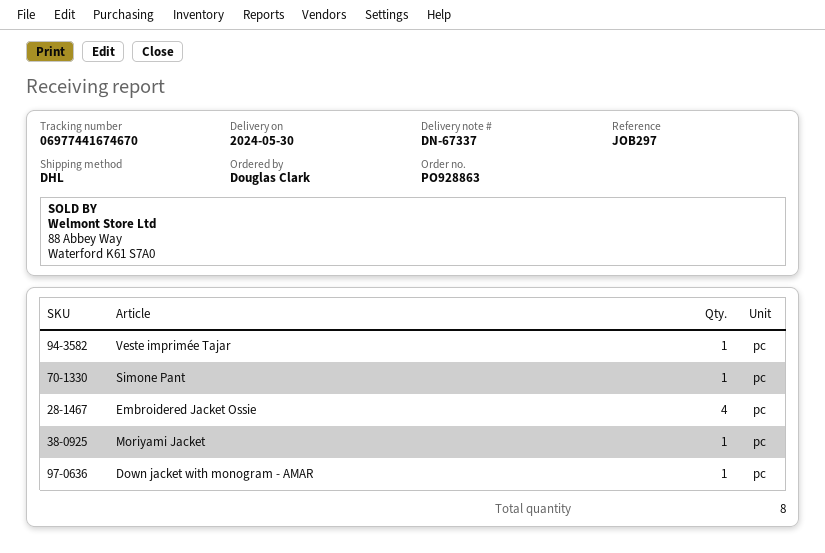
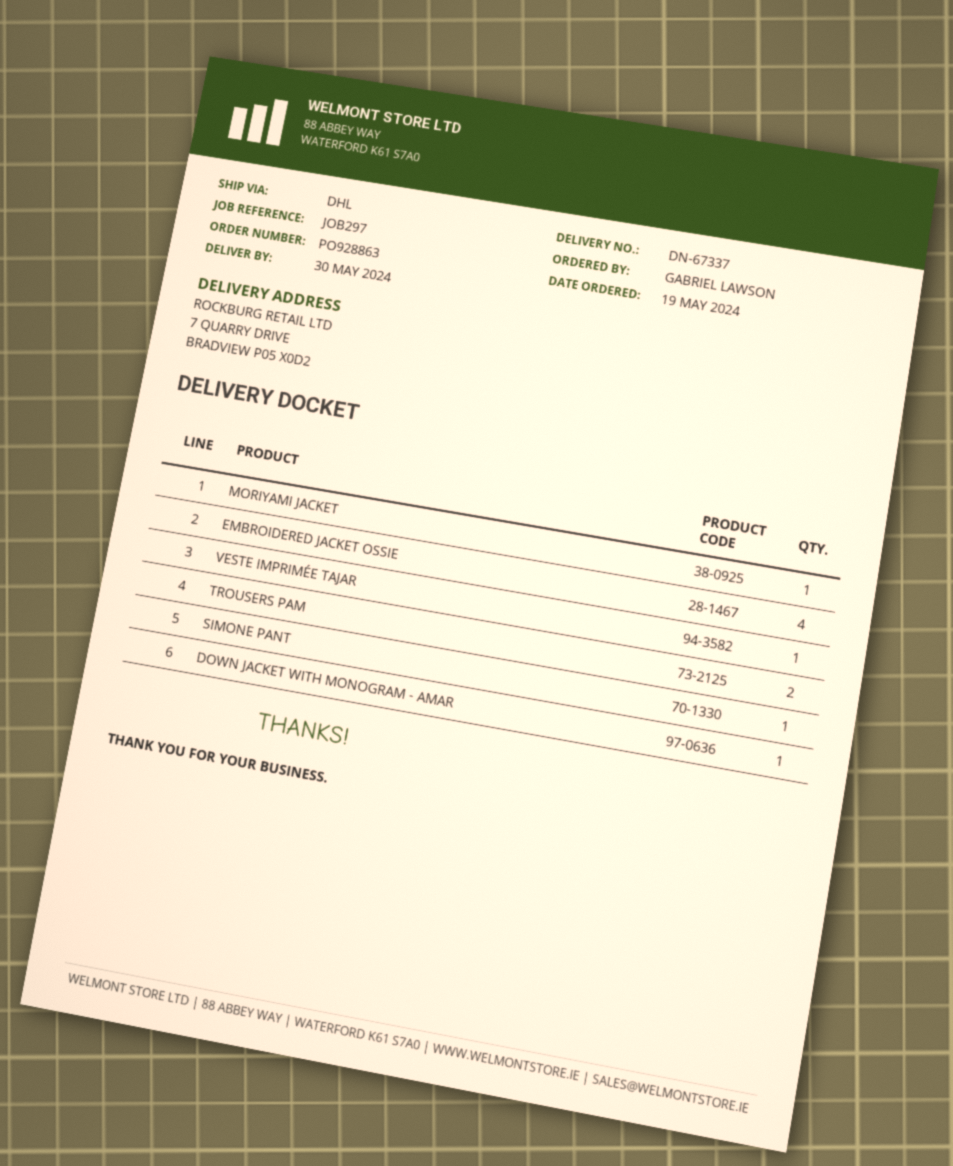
ordered by: Douglas Clark -> GABRIEL LAWSON
TROUSERS PAM: none -> 2

